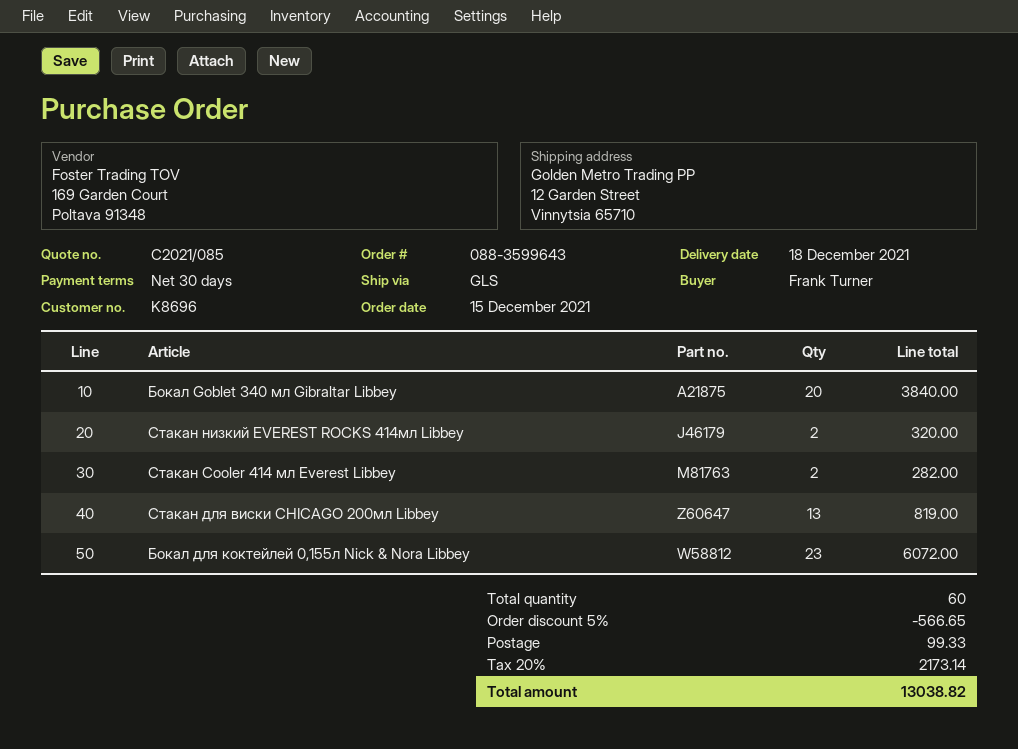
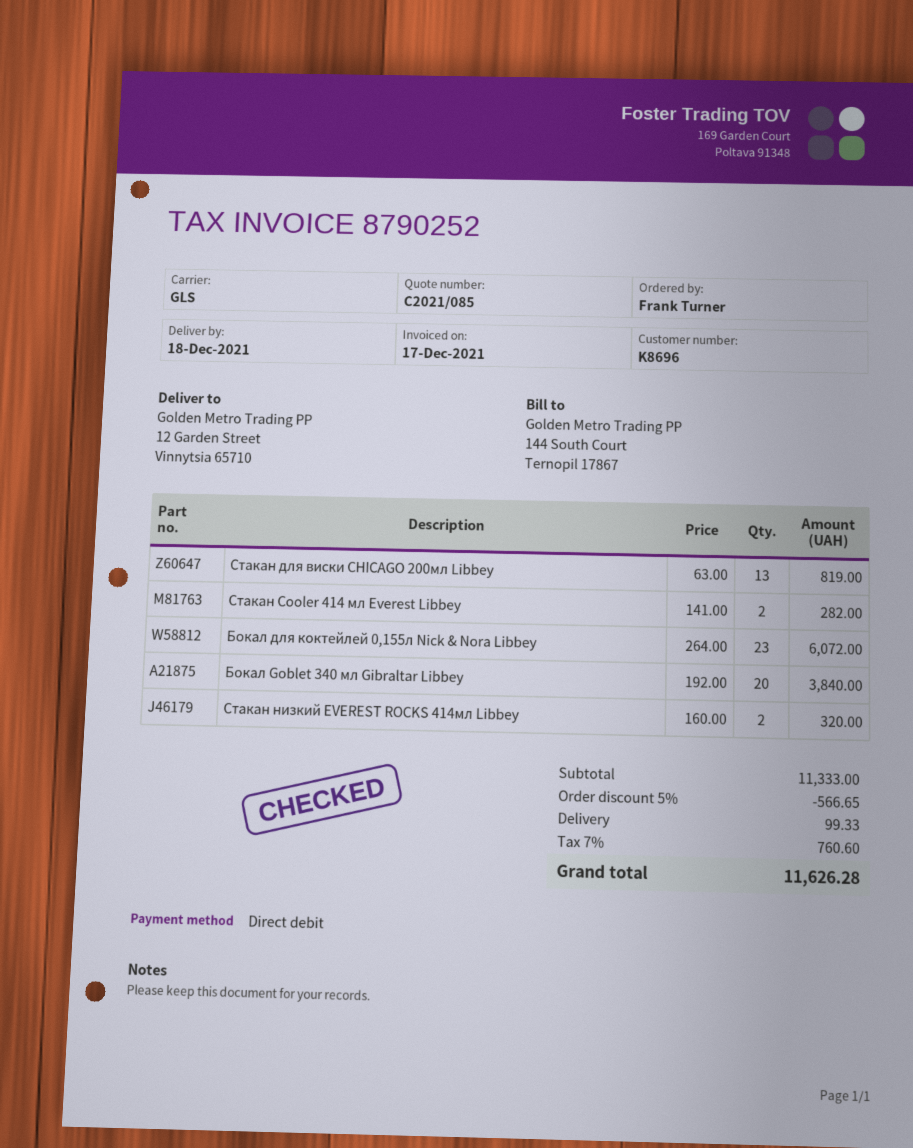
tax: 20% = 2173.14 -> 7% = 760.60
total: 13038.82 -> 11626.28

